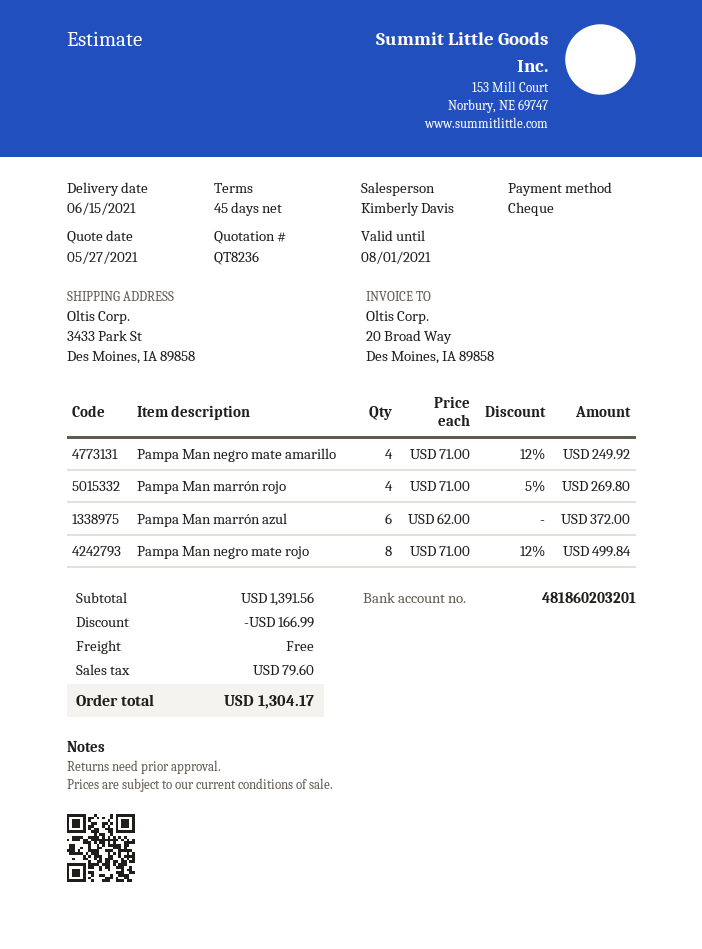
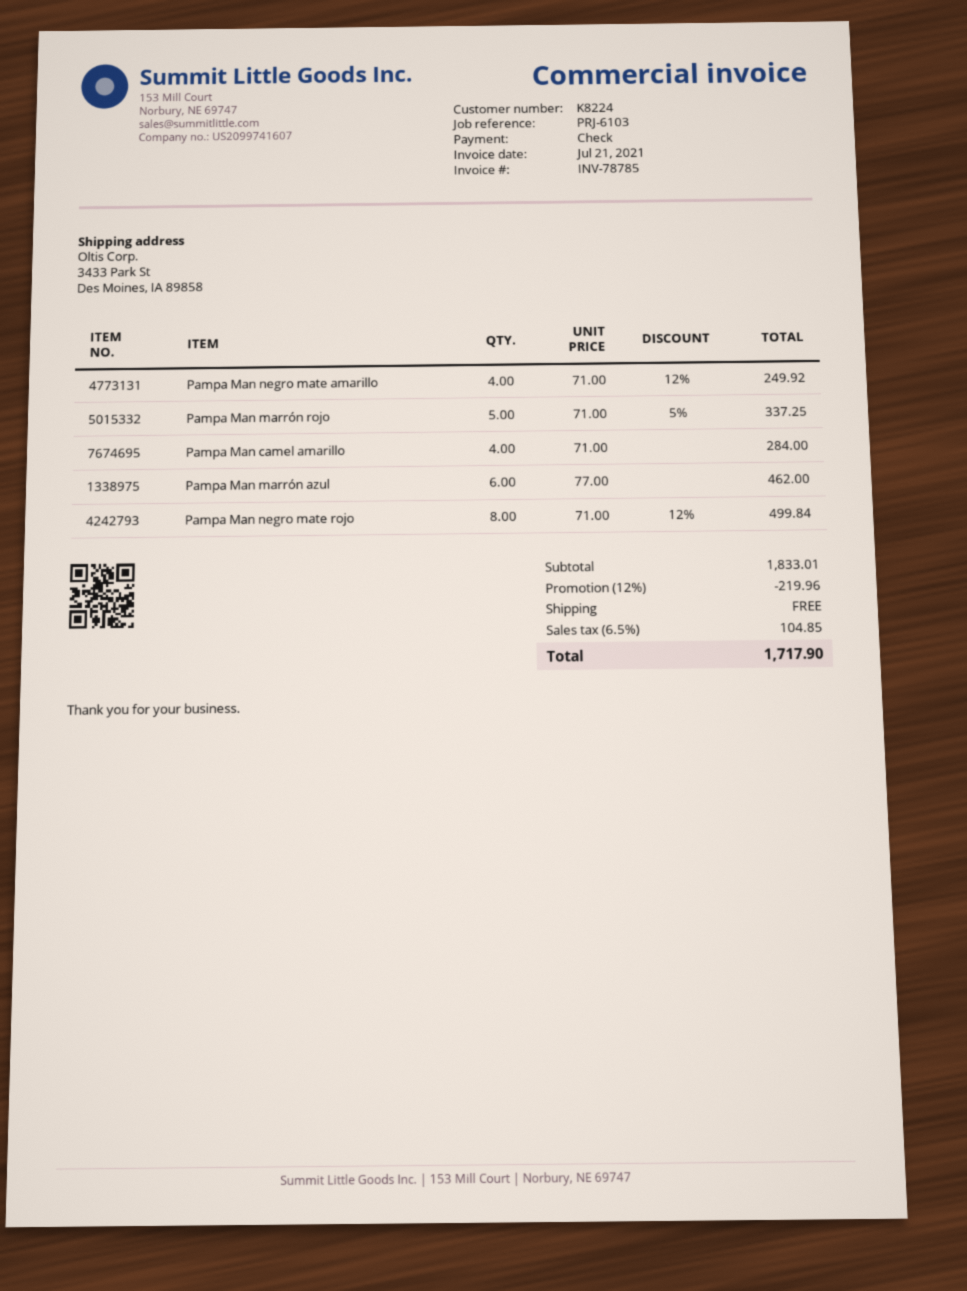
Pampa Man marrón rojo: 4 x 71.00 - 5% = 269.80 -> 5 x 71.00 - 5% = 337.25
Pampa Man marrón azul: 6 x 62.00 = 372.00 -> 6 x 77.00 = 462.00
Pampa Man camel amarillo: none -> 4 x 71.00 = 284.00
subtotal: 1391.56 -> 1833.01
discount: 166.99 -> 219.96
tax: 79.60 -> 104.85
total: 1304.17 -> 1717.90

